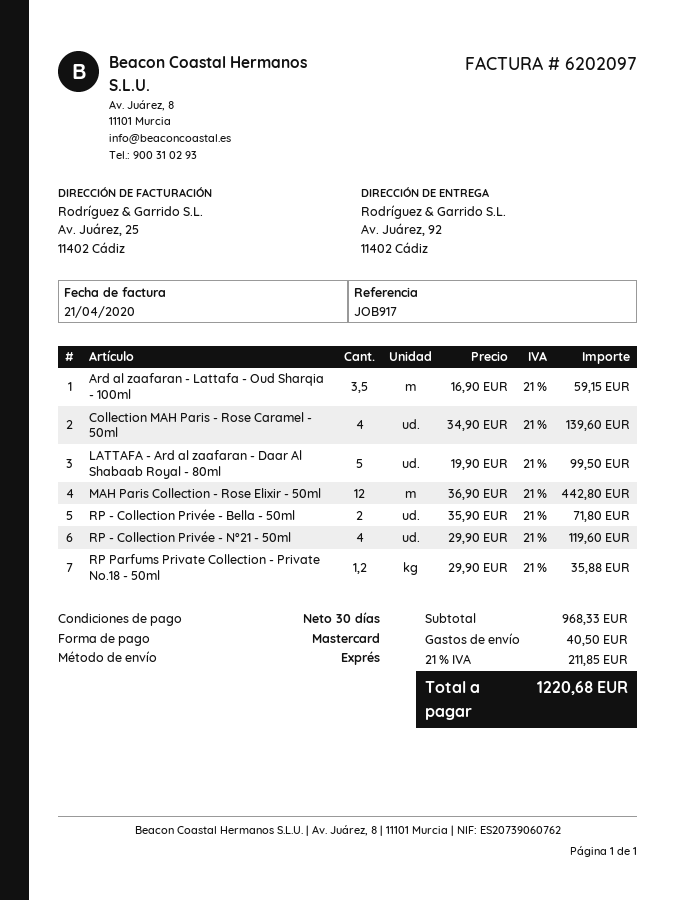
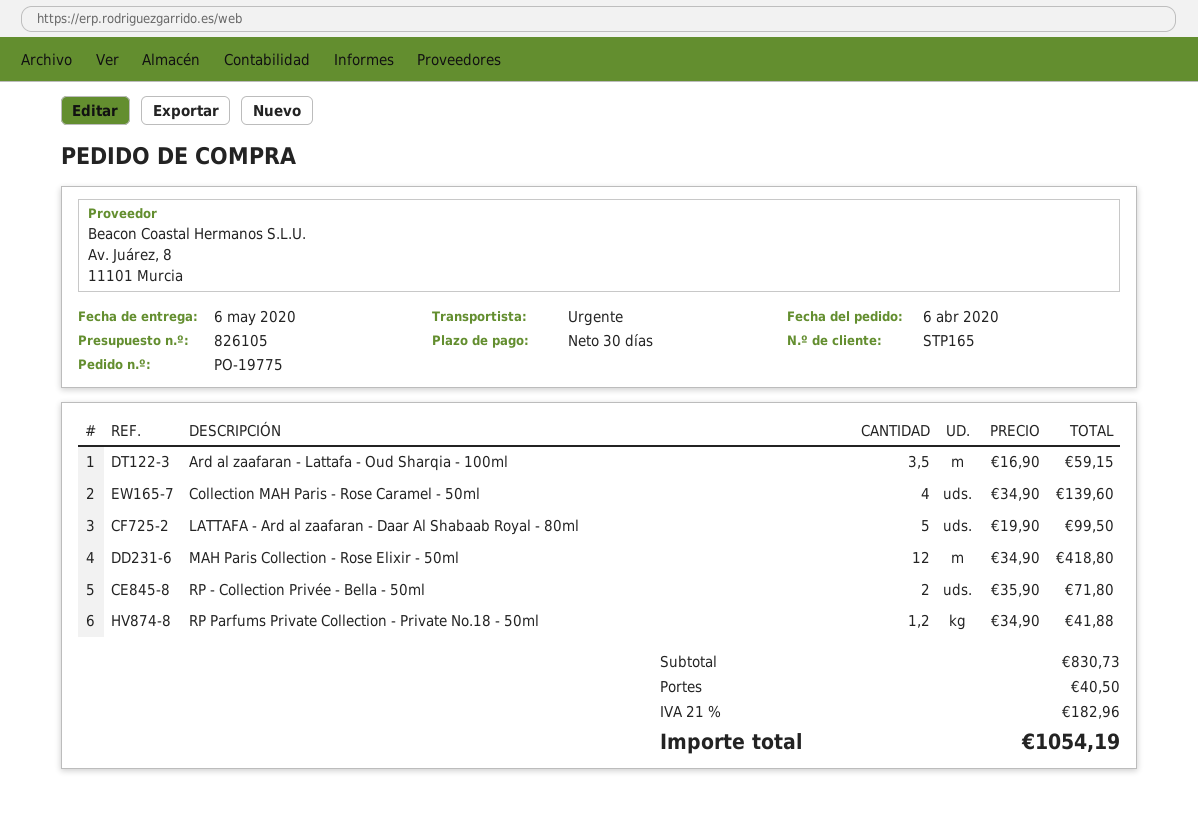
MAH Paris Collection - Rose Elixir - 50ml: 12 x 36.90 = 442.80 -> 12 x 34.90 = 418.80
RP - Collection Privée - N°21 - 50ml: 4 x 29.90 = 119.60 -> none
RP Parfums Private Collection - Private No.18 - 50ml: 1.2 x 29.90 = 35.88 -> 1.2 x 34.90 = 41.88
subtotal: 968.33 -> 830.73
tax: 21% = 211.85 -> 21% = 182.96
total: 1220.68 -> 1054.19

